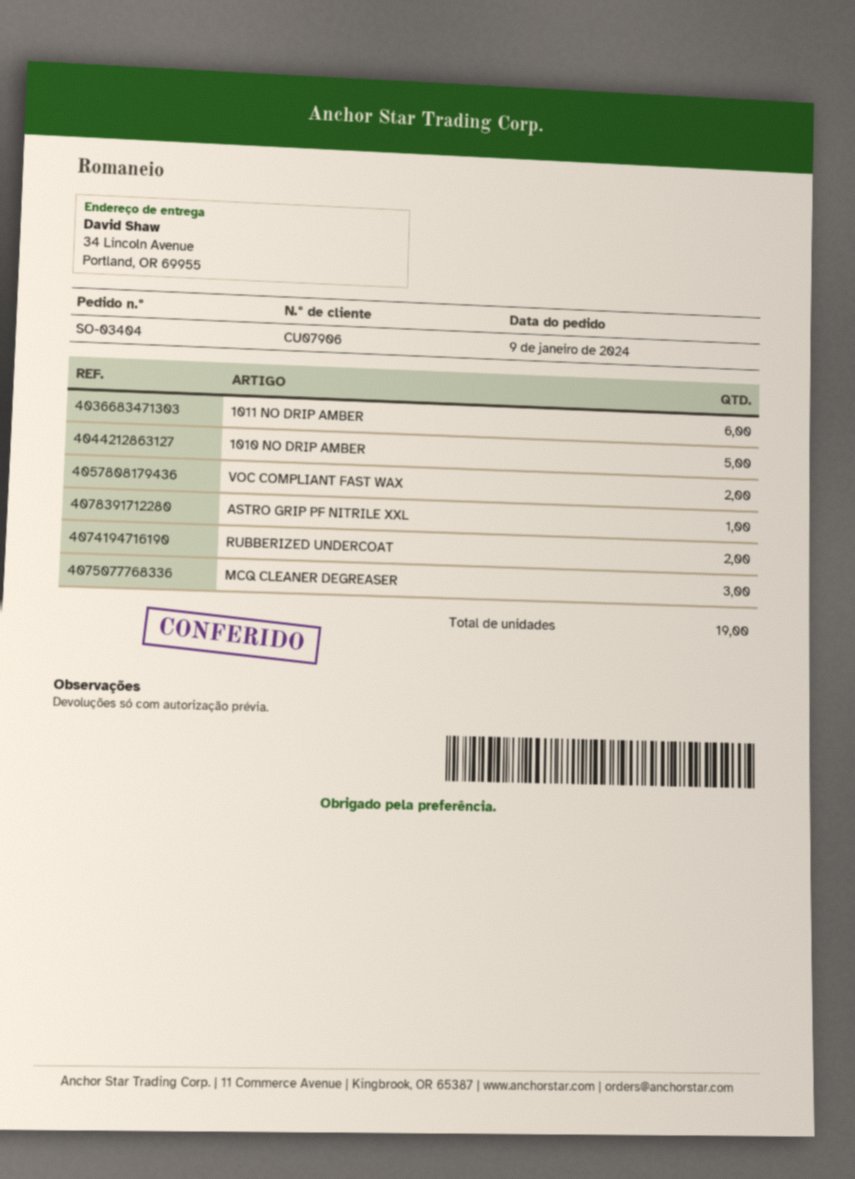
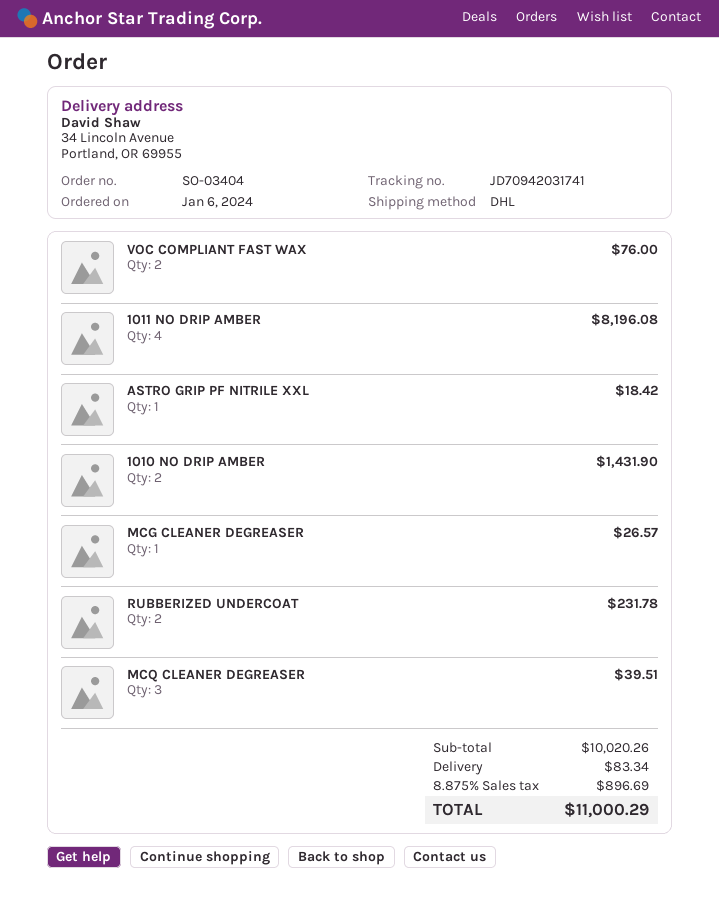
order date: 2024-01-09 -> 2024-01-06
1011 NO DRIP AMBER: 6 -> 4
1010 NO DRIP AMBER: 5 -> 2
MCG CLEANER DEGREASER: none -> 1

